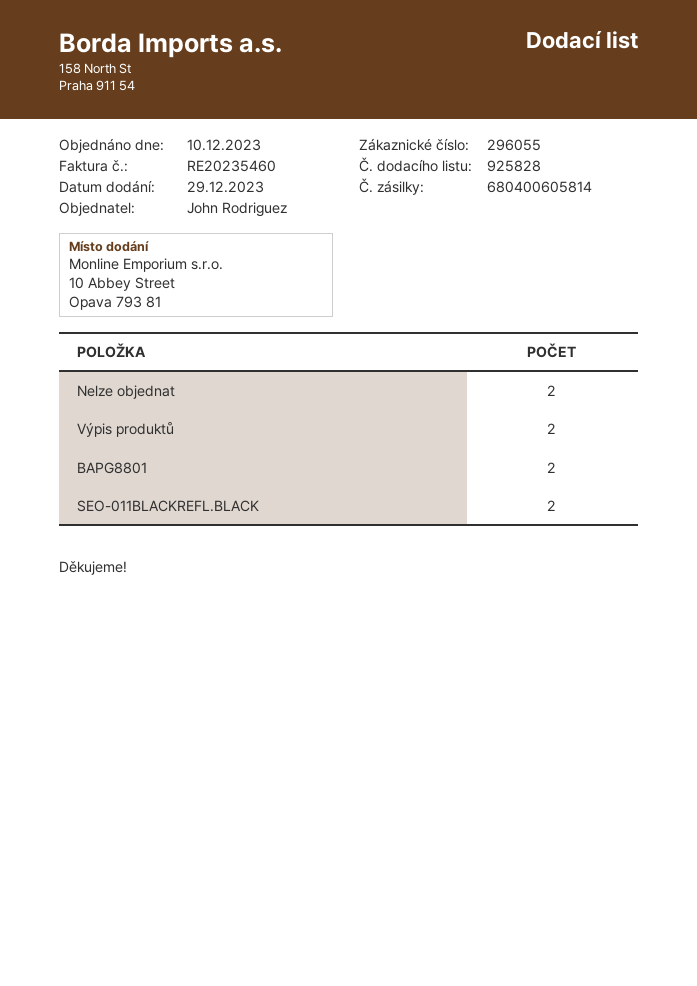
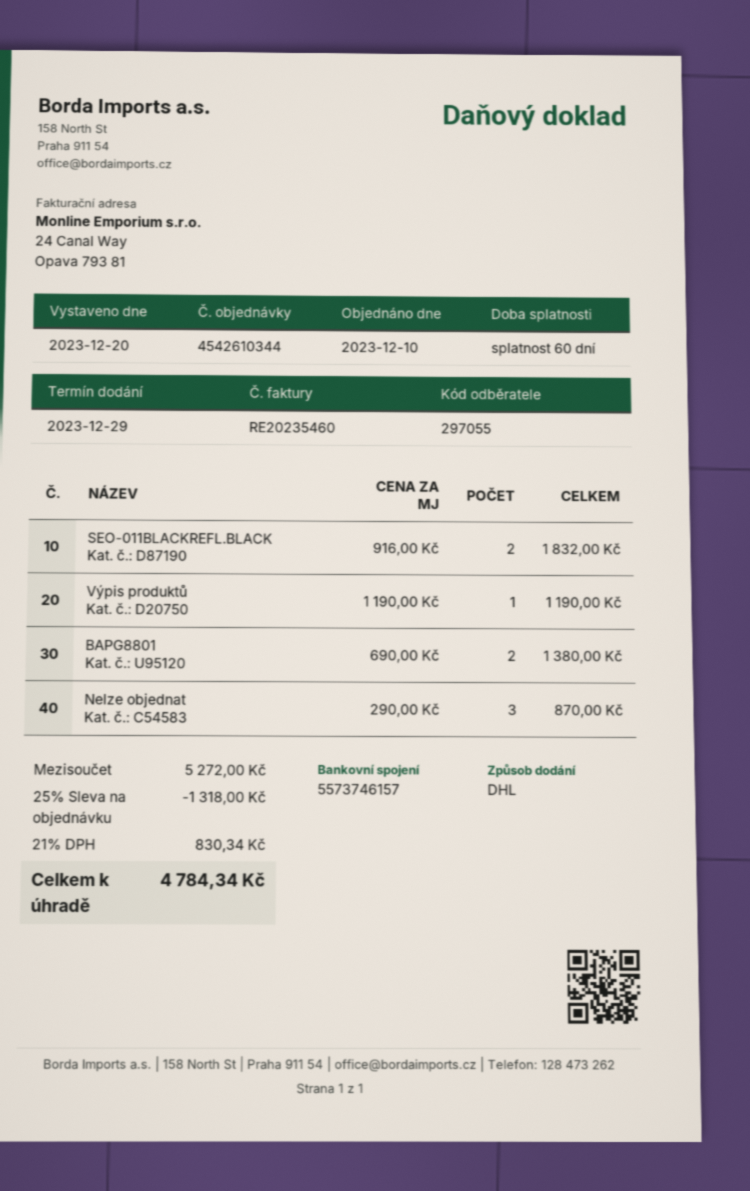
customer number: 296055 -> 297055
Nelze objednat: 2 -> 3
Výpis produktů: 2 -> 1

